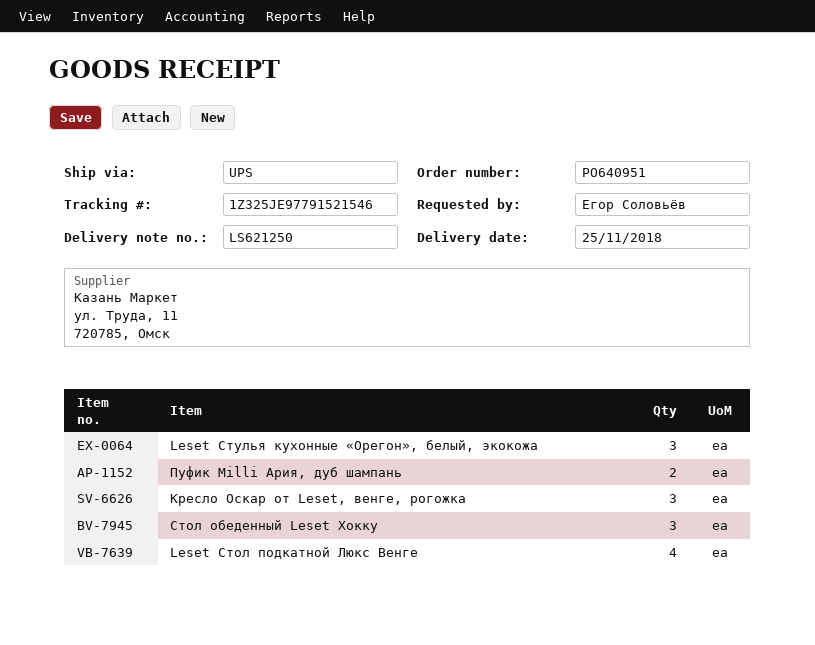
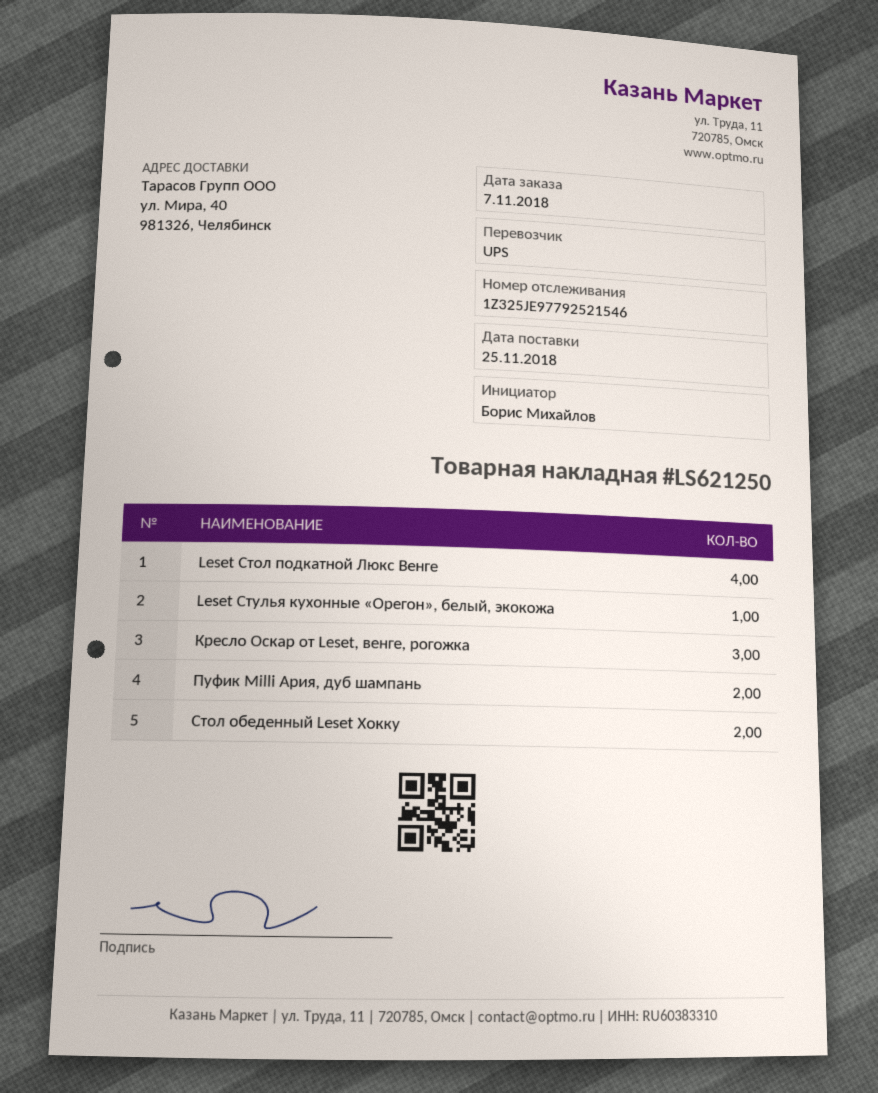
ordered by: Егор Соловьёв -> Борис Михайлов
tracking number: 1Z325JE97791521546 -> 1Z325JE97792521546
Leset Стулья кухонные «Орегон», белый, экокожа: 3 -> 1
Стол обеденный Leset Хокку: 3 -> 2

